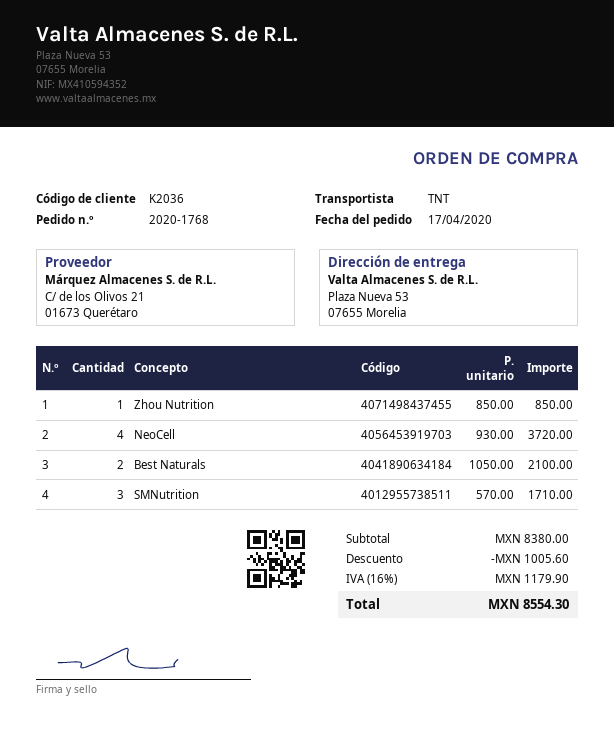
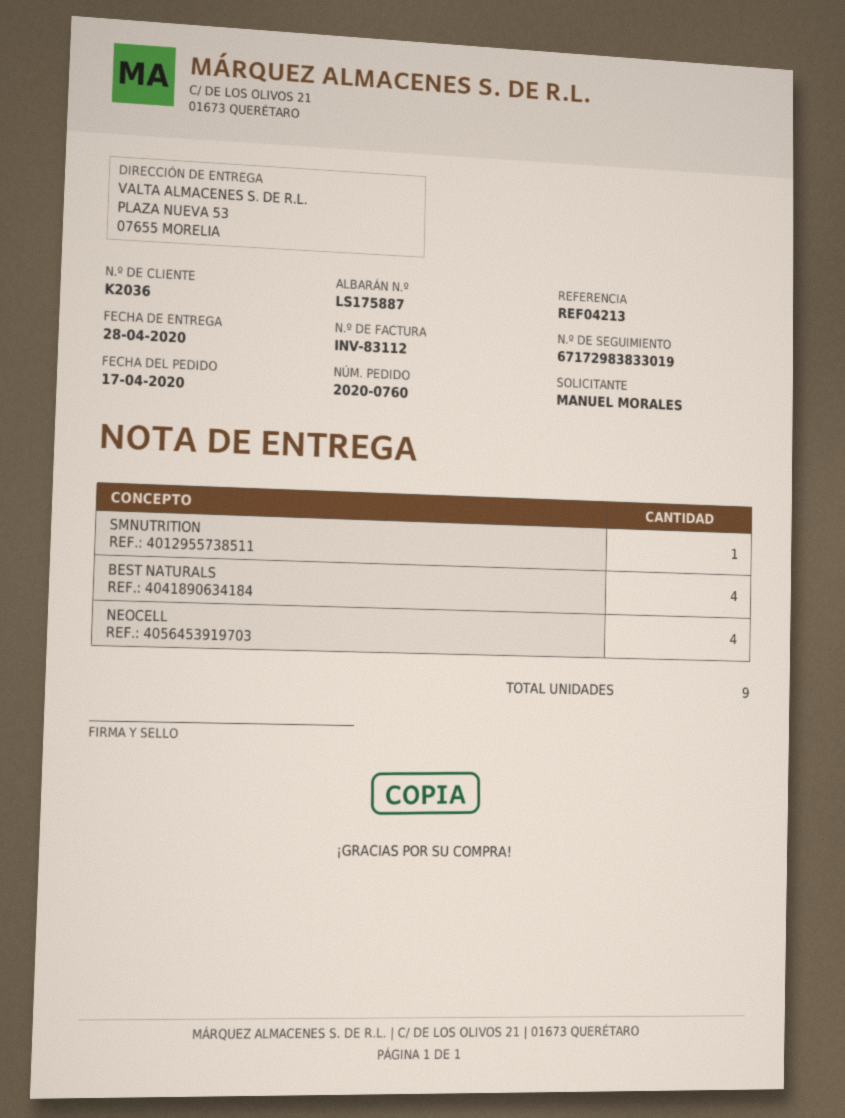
order number: 2020-1768 -> 2020-0760
Zhou Nutrition: 1 -> none
Best Naturals: 2 -> 4
SMNutrition: 3 -> 1

